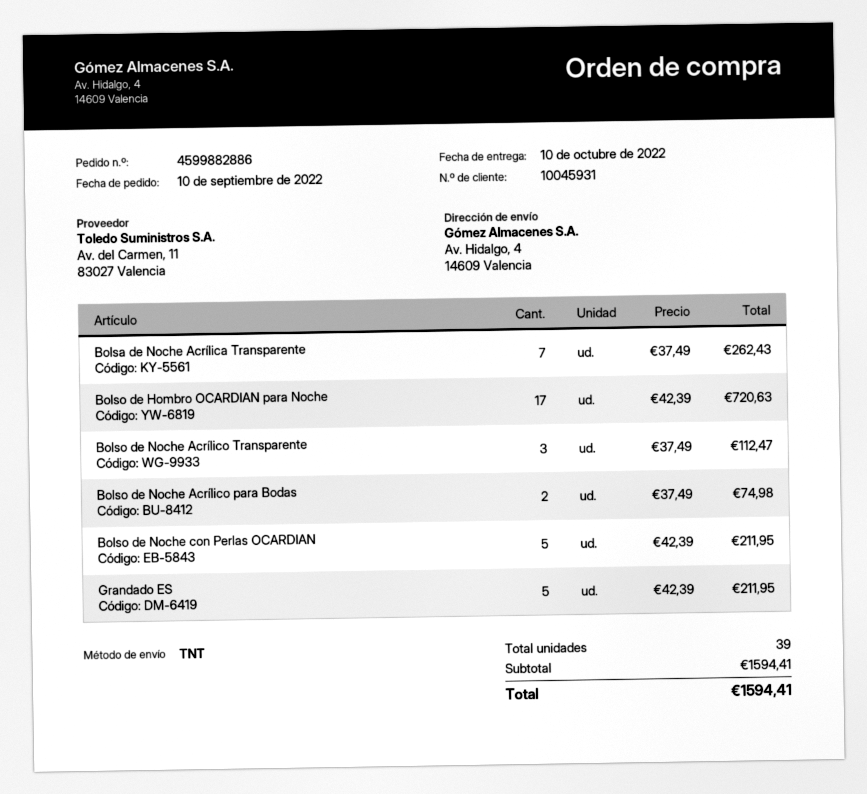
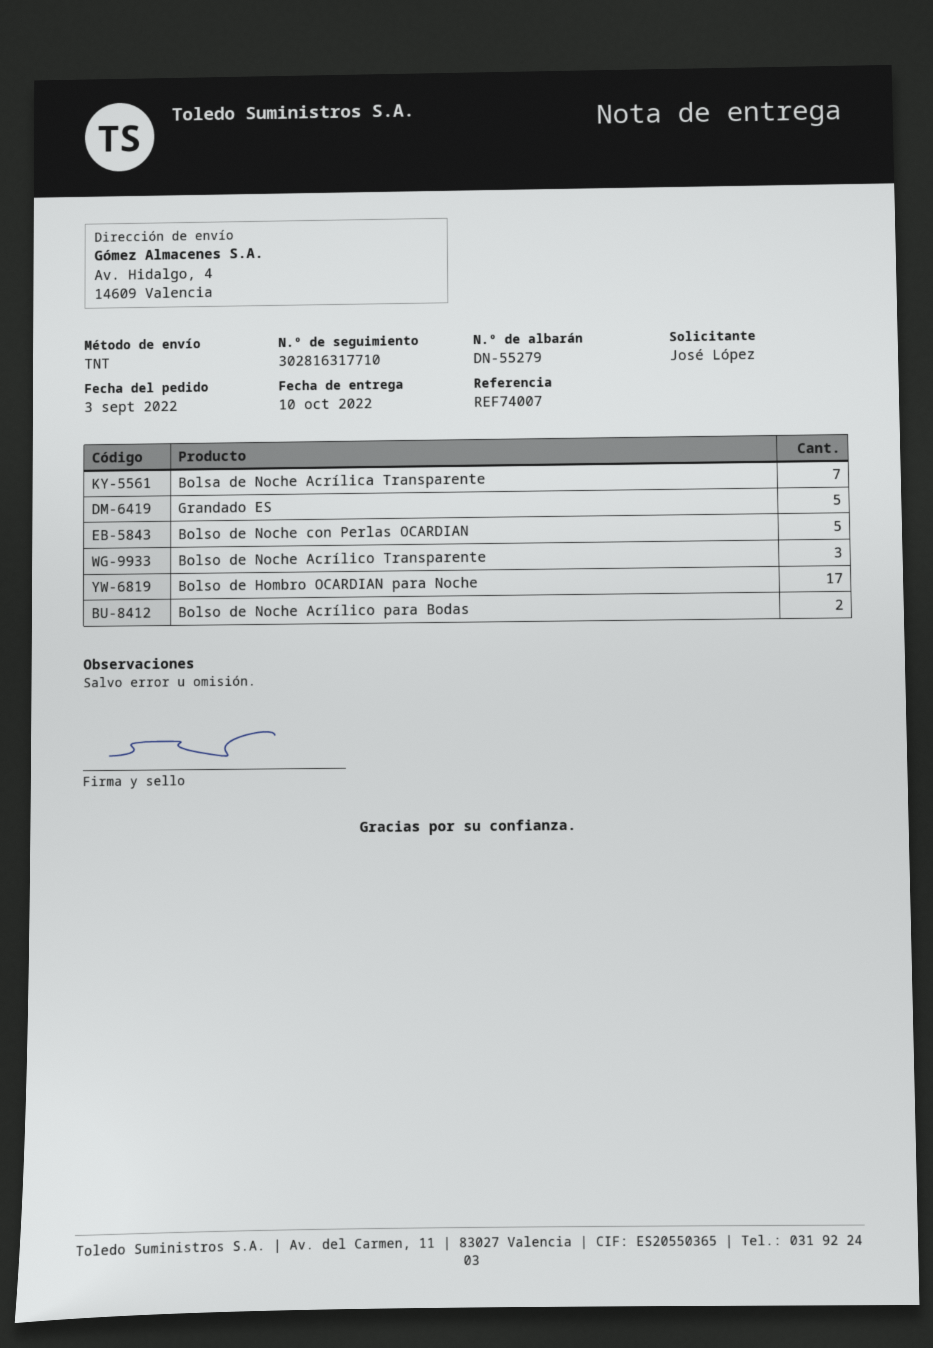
order date: 2022-09-10 -> 2022-09-03

